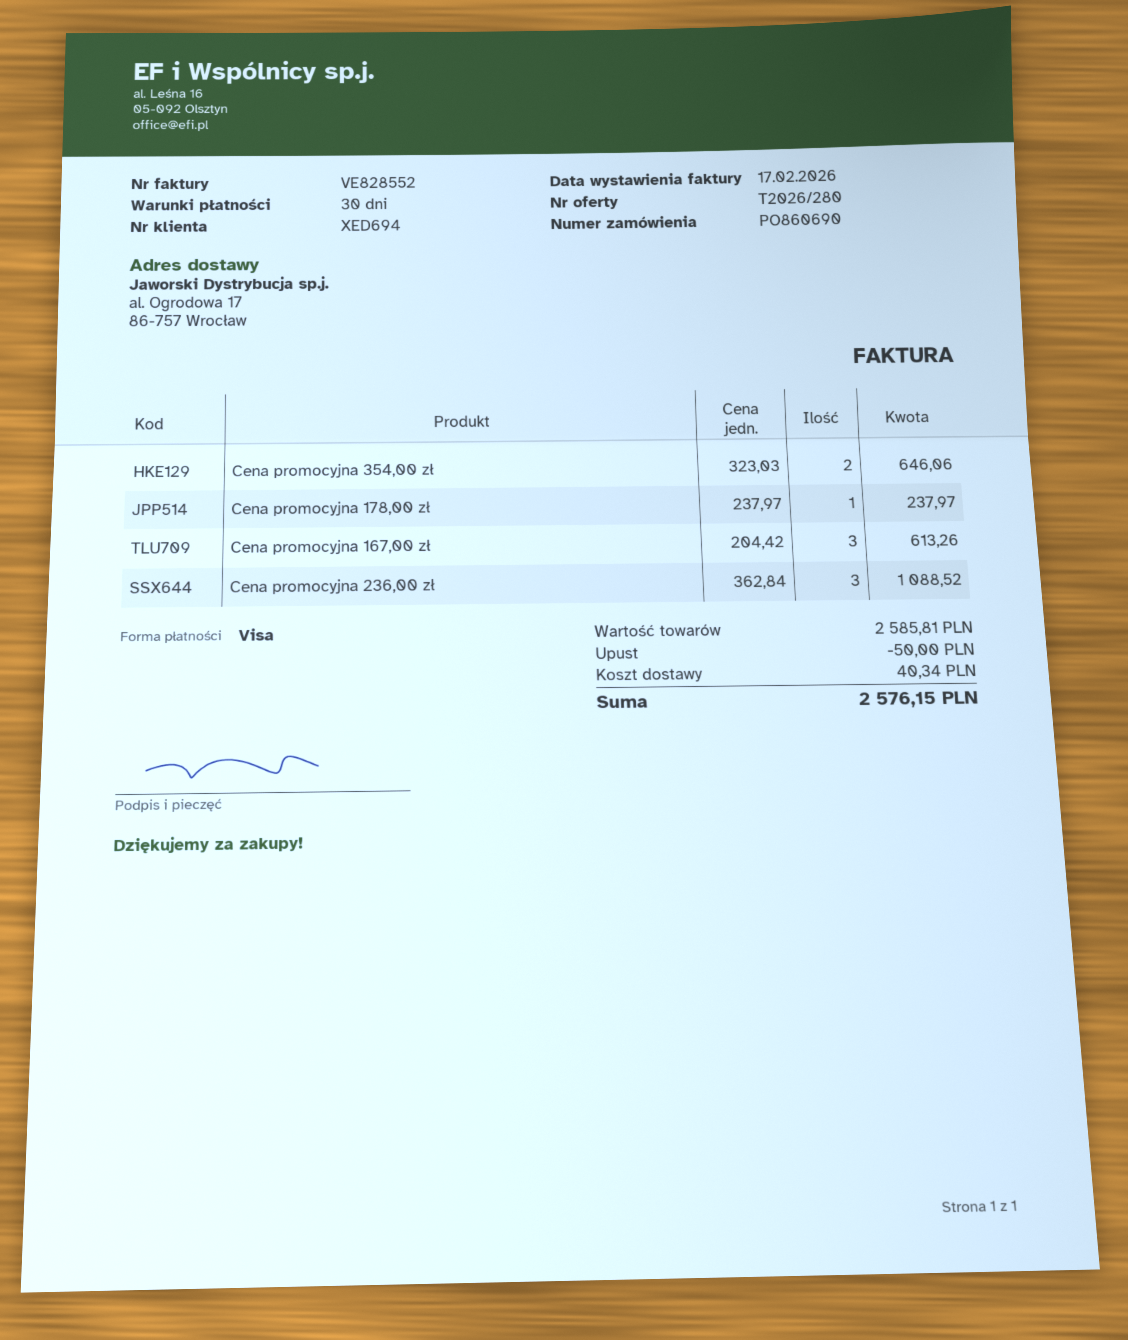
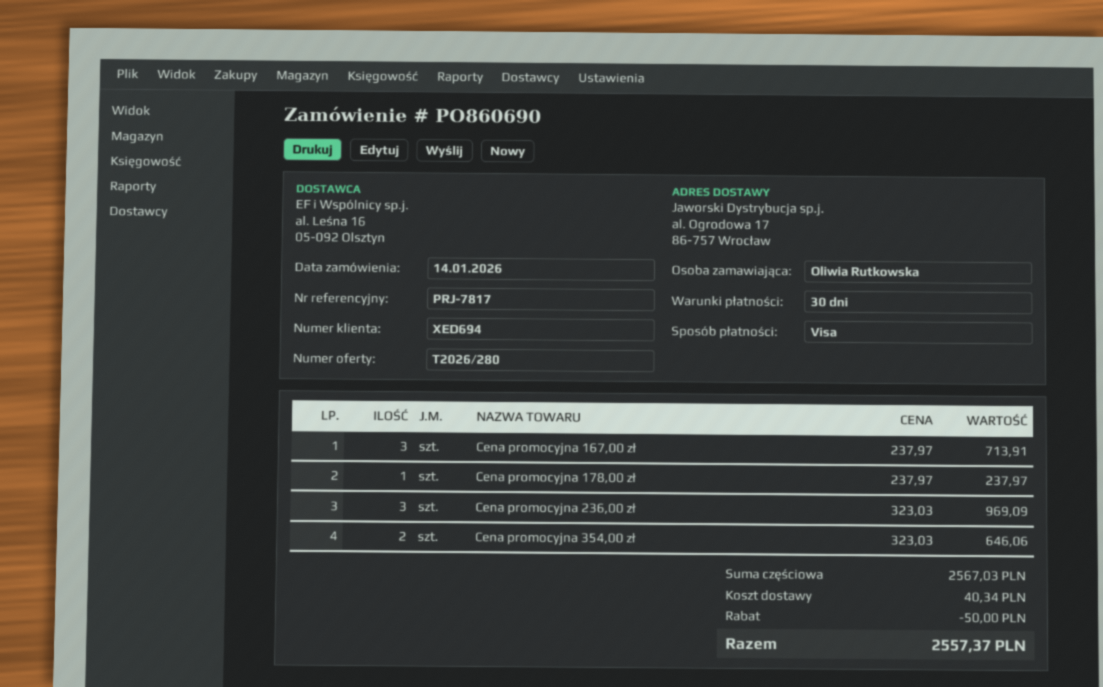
Cena promocyjna 167,00 zł: 3 x 204.42 = 613.26 -> 3 x 237.97 = 713.91
Cena promocyjna 236,00 zł: 3 x 362.84 = 1088.52 -> 3 x 323.03 = 969.09
subtotal: 2585.81 -> 2567.03
total: 2576.15 -> 2557.37

